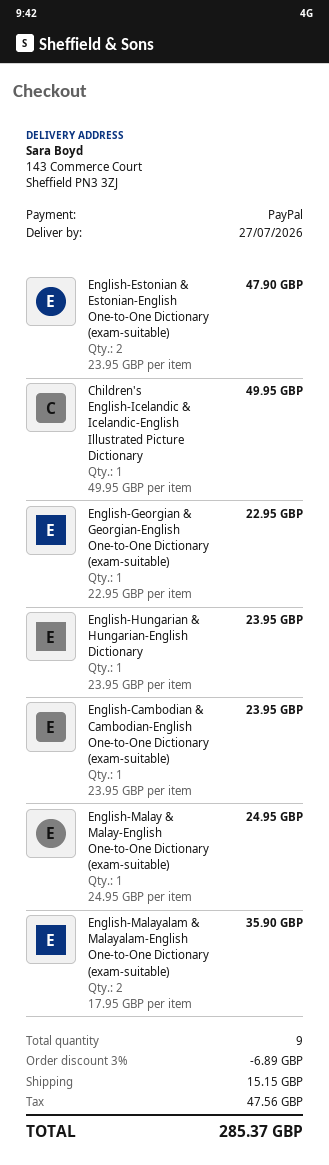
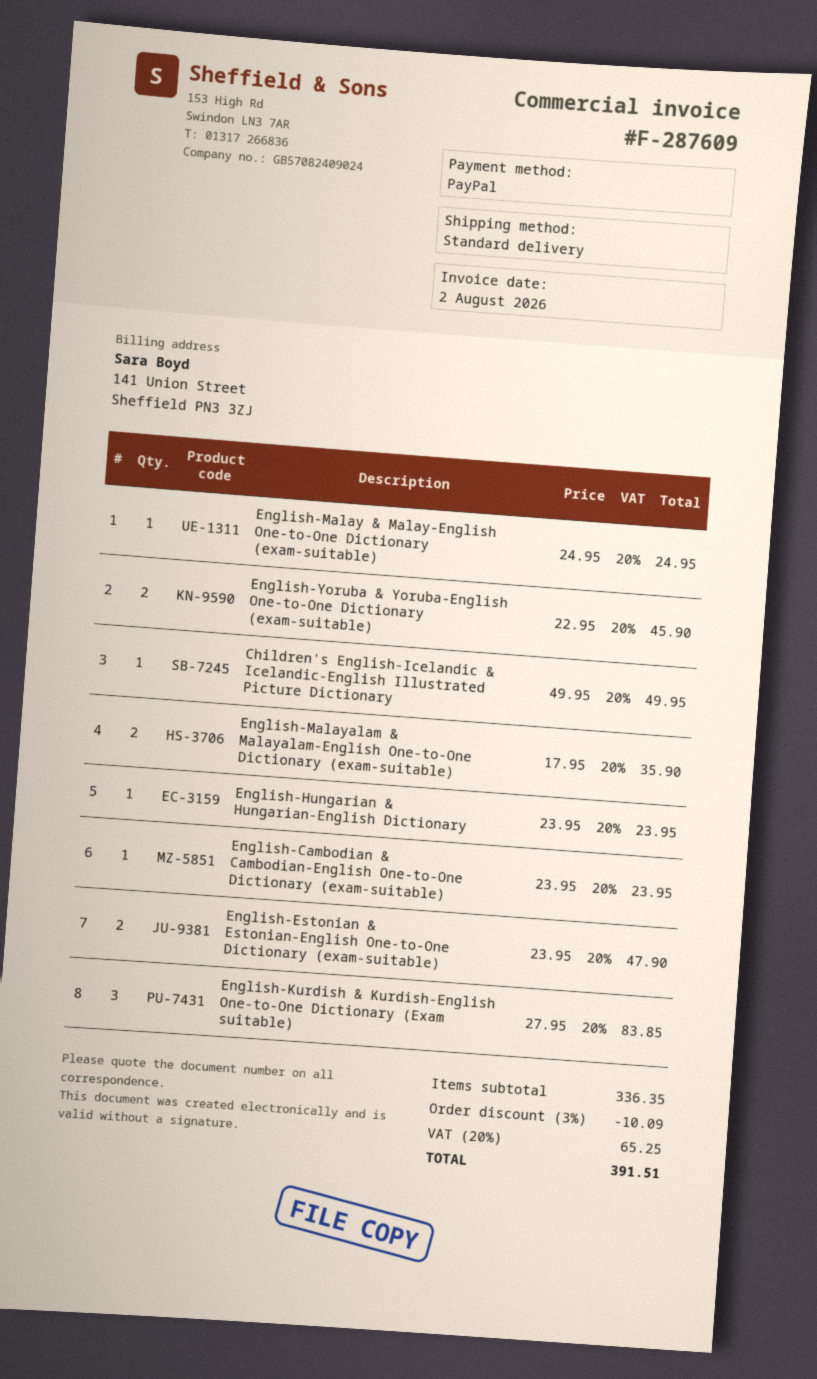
English-Georgian & Georgian-English One-to-One Dictionary (exam-suitable): 1 x 22.95 = 22.95 -> none
English-Yoruba & Yoruba-English One-to-One Dictionary (exam-suitable): none -> 2 x 22.95 = 45.90
English-Kurdish & Kurdish-English One-to-One Dictionary (Exam suitable): none -> 3 x 27.95 = 83.85
discount: 3% = 6.89 -> 3% = 10.09
shipping: 15.15 -> none
tax: 47.56 -> 65.25
total: 285.37 -> 391.51

